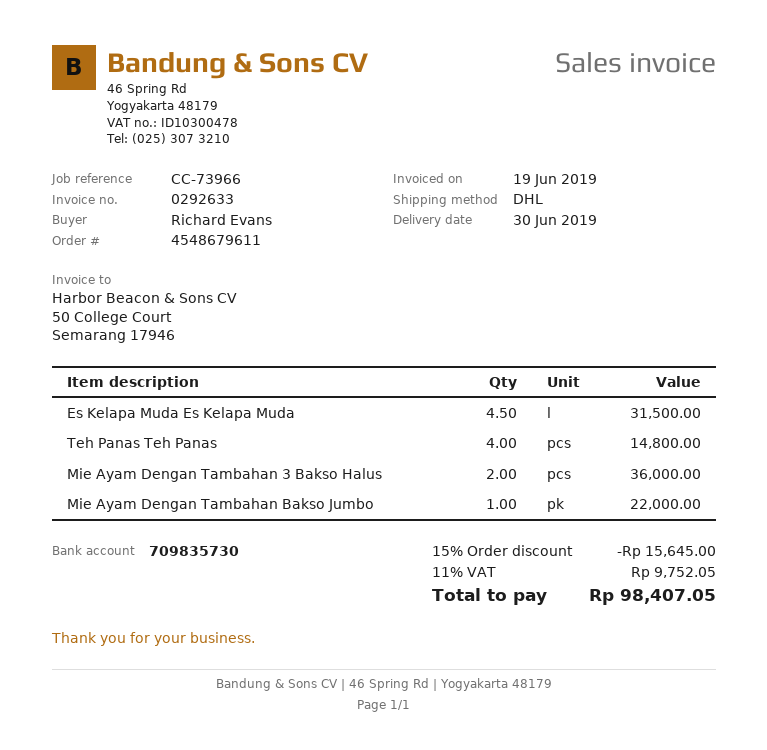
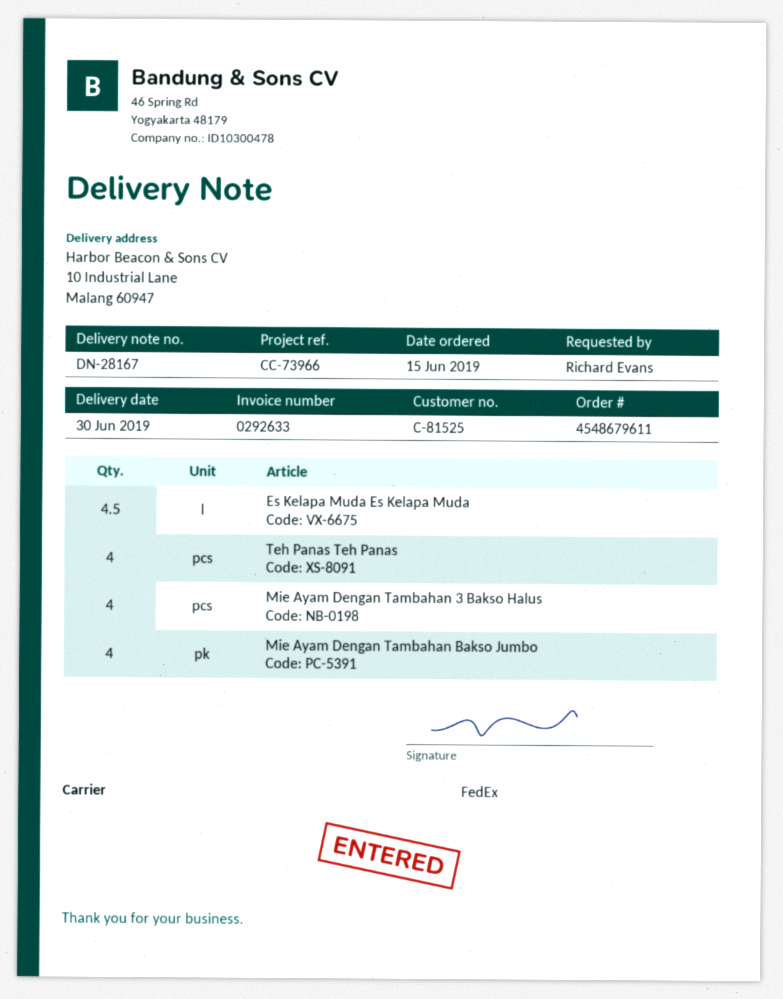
shipping method: DHL -> FedEx
Mie Ayam Dengan Tambahan 3 Bakso Halus: 2 -> 4
Mie Ayam Dengan Tambahan Bakso Jumbo: 1 -> 4

